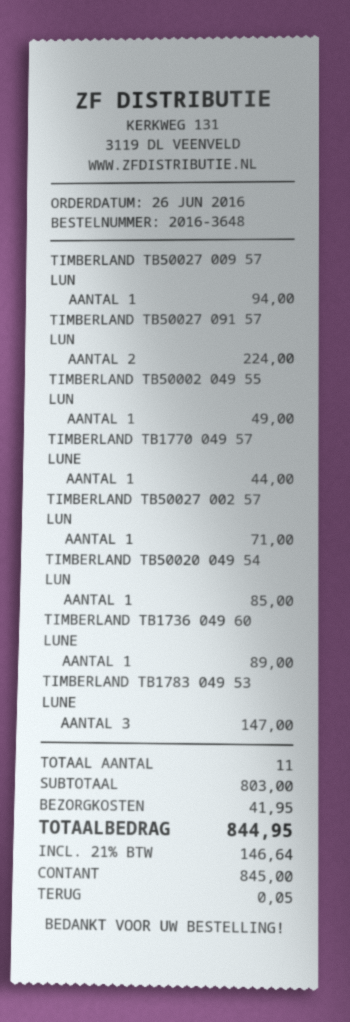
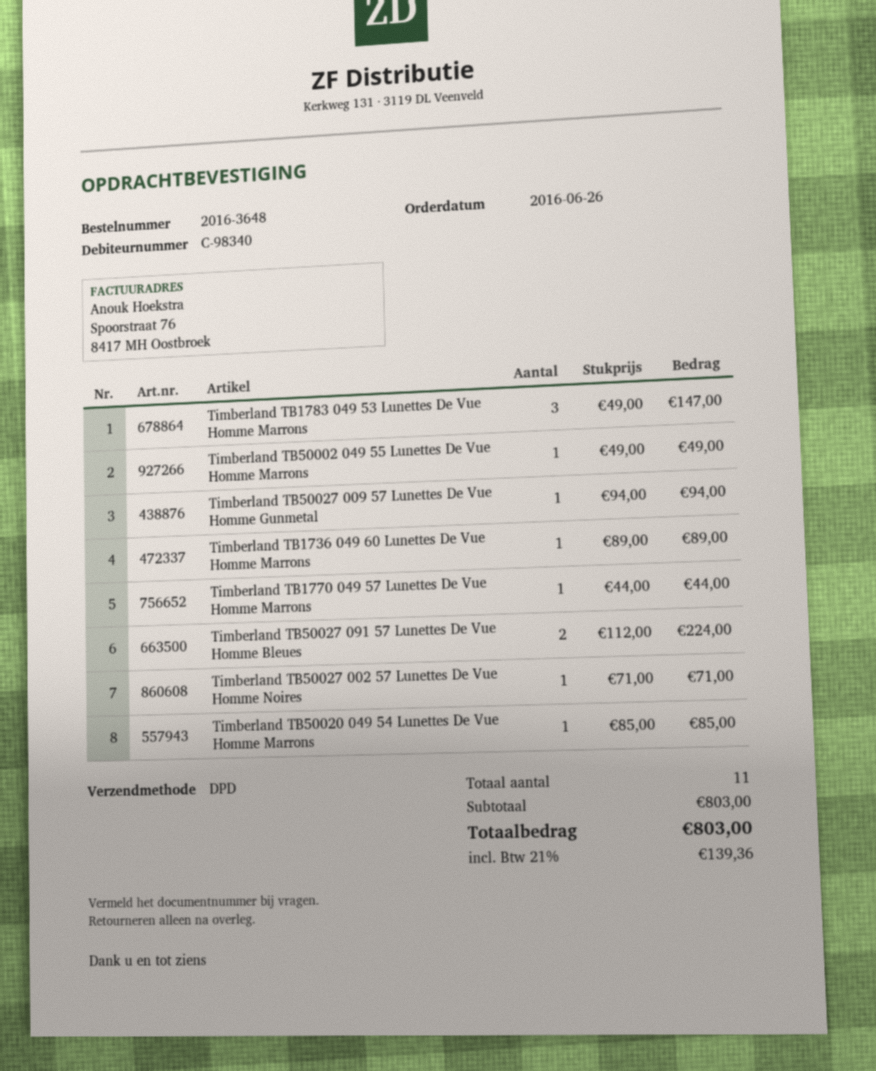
shipping: 41.95 -> none
tax: 21% = 146.64 -> 21% = 139.36
total: 844.95 -> 803.00

